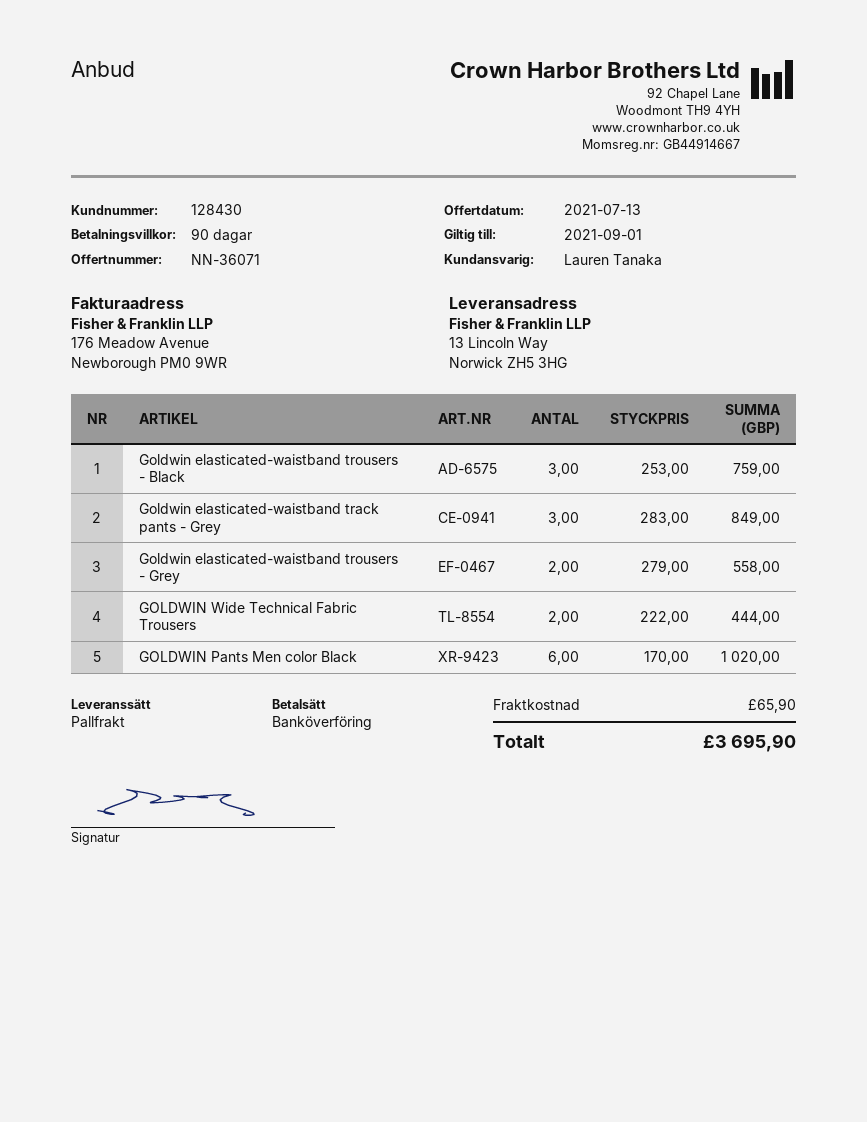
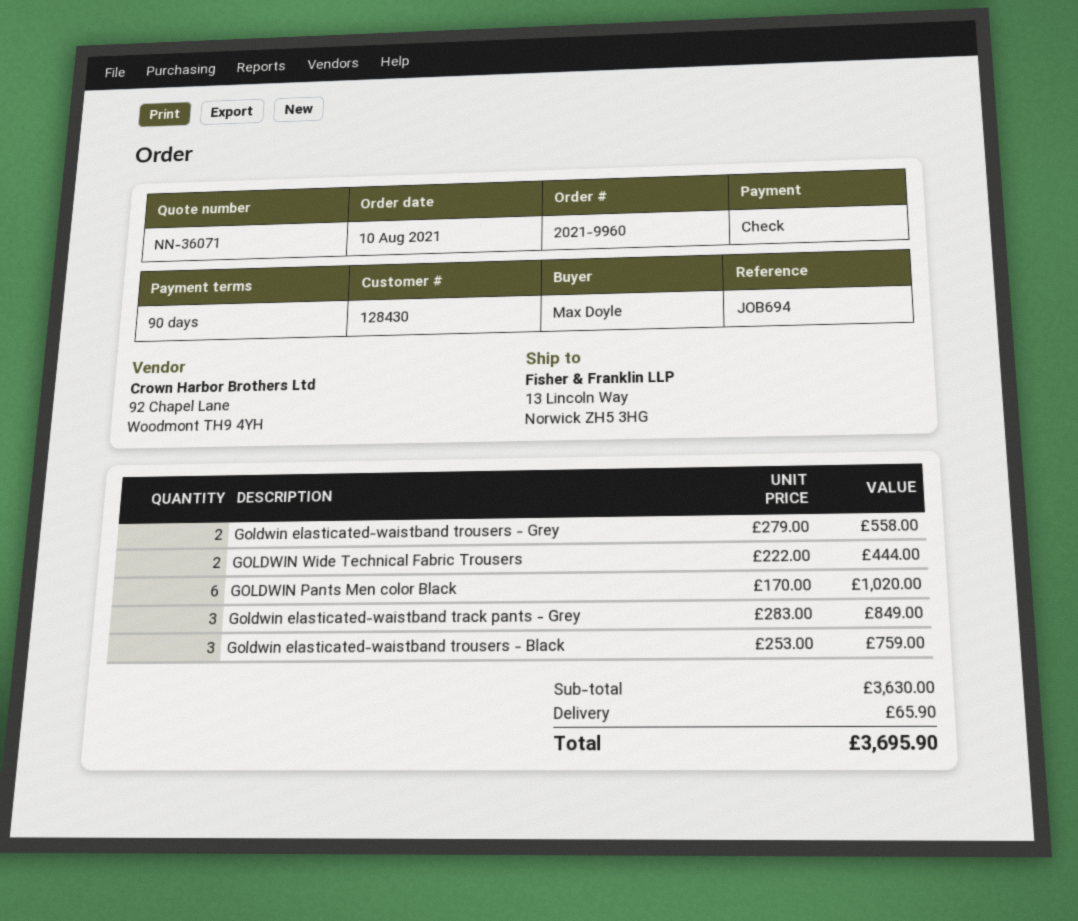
payment method: bank transfer -> cheque

